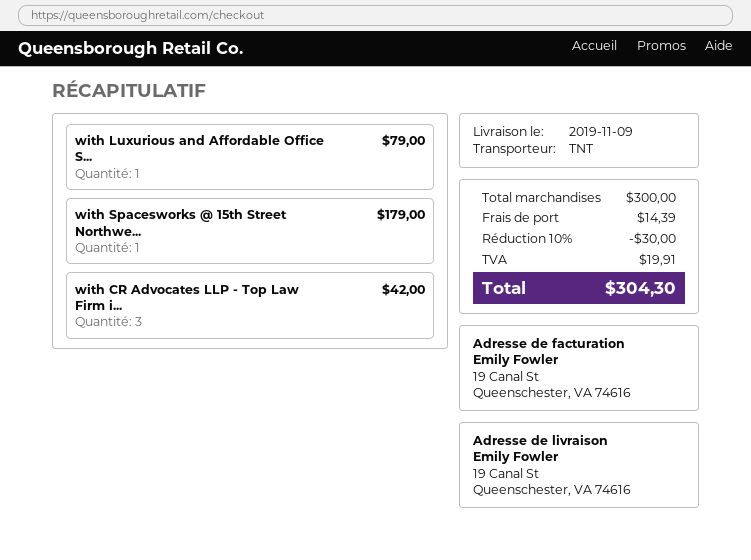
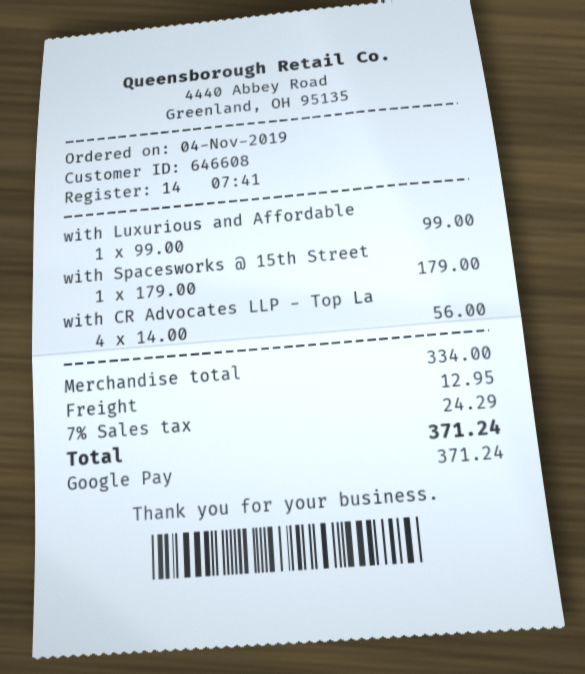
with Luxurious and Affordable Office S...: 1 for 79.00 -> 1 for 99.00
with CR Advocates LLP - Top Law Firm i...: 3 for 42.00 -> 4 for 56.00
subtotal: 300.00 -> 334.00
discount: 10% = 30.00 -> none
shipping: 14.39 -> 12.95
tax: 19.91 -> 24.29
total: 304.30 -> 371.24

